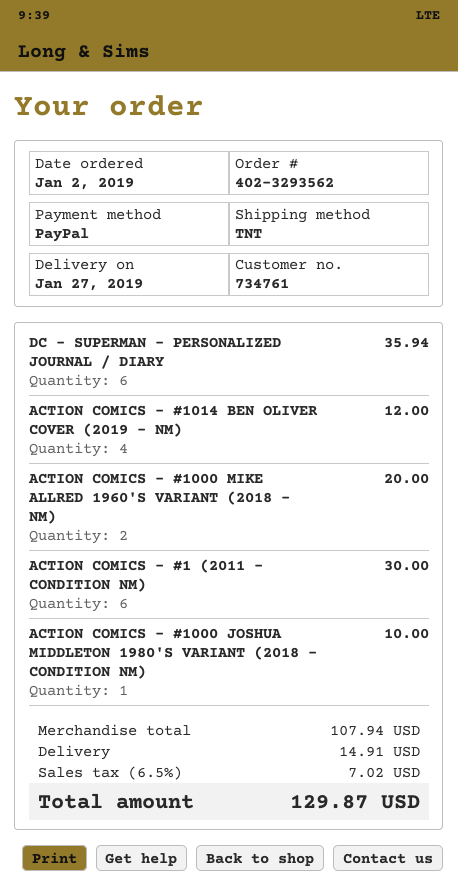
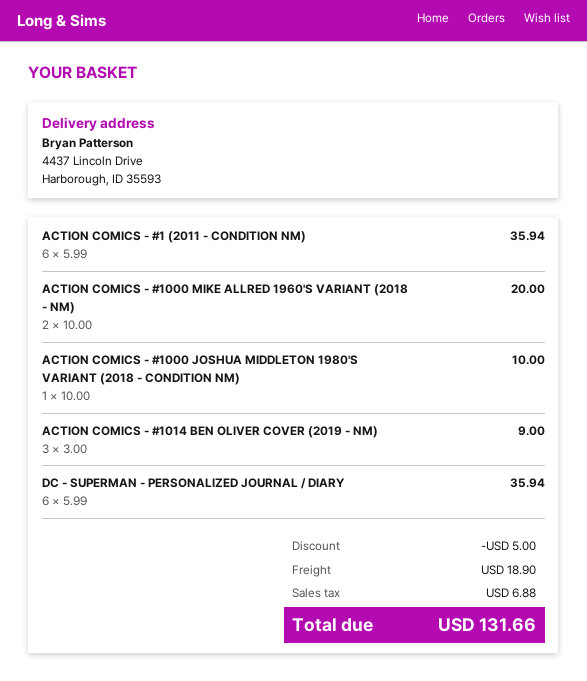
ACTION COMICS - #1014 BEN OLIVER COVER (2019 - NM): 4 for 12.00 -> 3 for 9.00
ACTION COMICS - #1 (2011 - CONDITION NM): 6 for 30.00 -> 6 for 35.94
discount: none -> 5.00
shipping: 14.91 -> 18.90
tax: 7.02 -> 6.88
total: 129.87 -> 131.66

